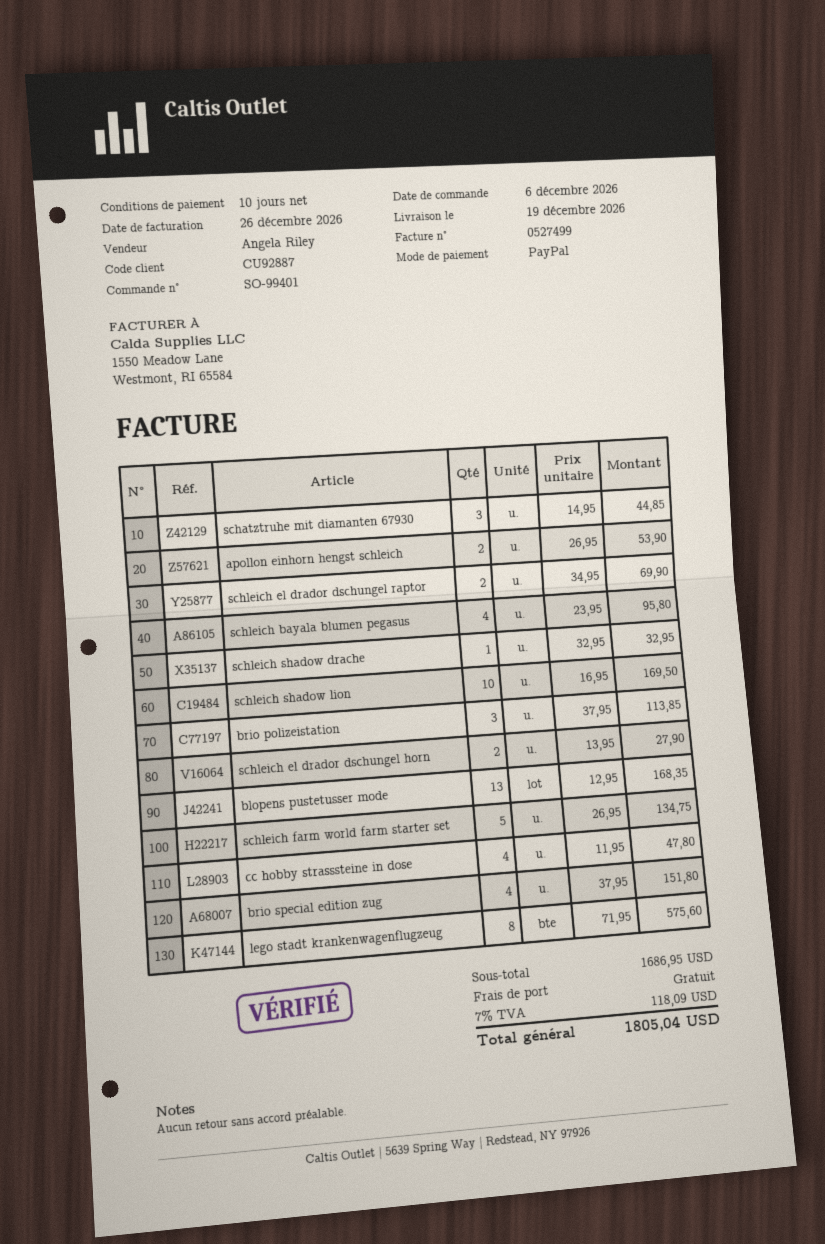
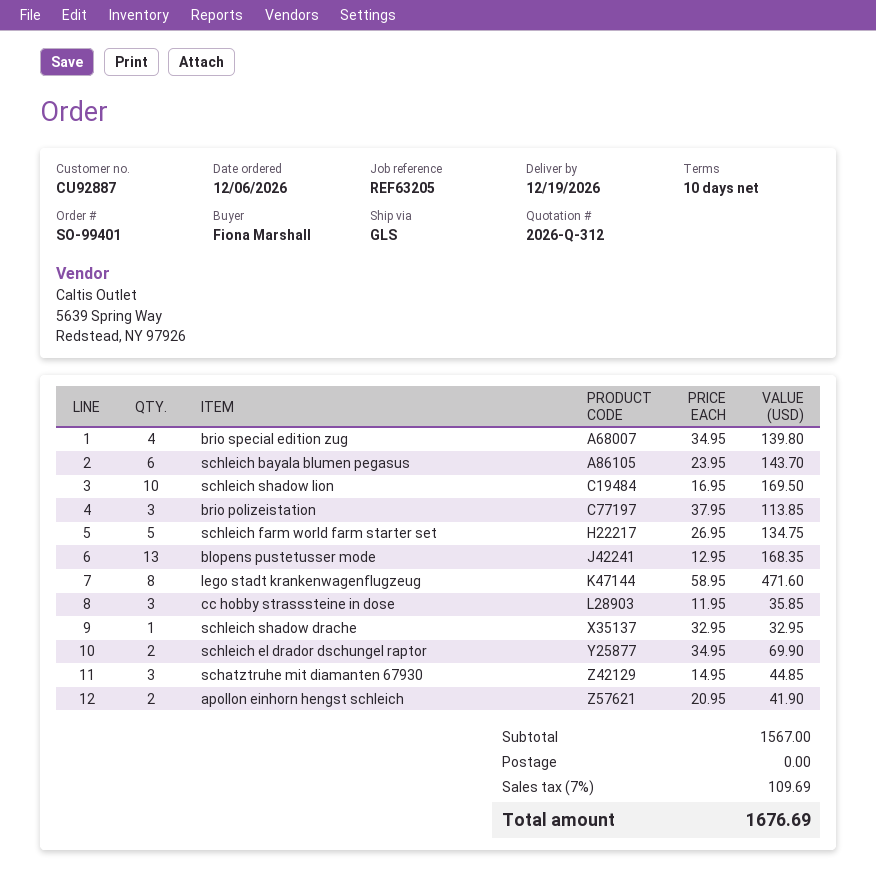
apollon einhorn hengst schleich: 2 x 26.95 = 53.90 -> 2 x 20.95 = 41.90
schleich bayala blumen pegasus: 4 x 23.95 = 95.80 -> 6 x 23.95 = 143.70
schleich el drador dschungel horn: 2 x 13.95 = 27.90 -> none
cc hobby strasssteine in dose: 4 x 11.95 = 47.80 -> 3 x 11.95 = 35.85
brio special edition zug: 4 x 37.95 = 151.80 -> 4 x 34.95 = 139.80
lego stadt krankenwagenflugzeug: 8 x 71.95 = 575.60 -> 8 x 58.95 = 471.60
subtotal: 1686.95 -> 1567.00
tax: 7% = 118.09 -> 7% = 109.69
total: 1805.04 -> 1676.69

